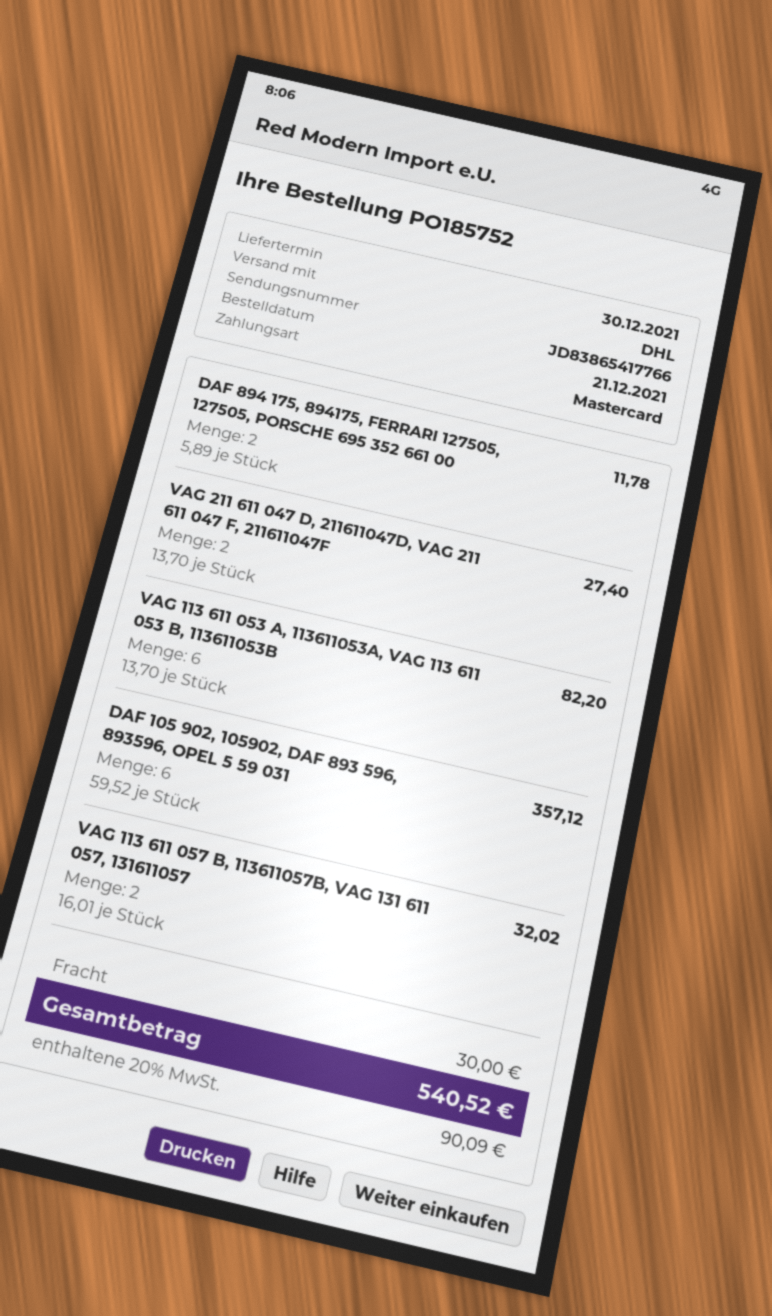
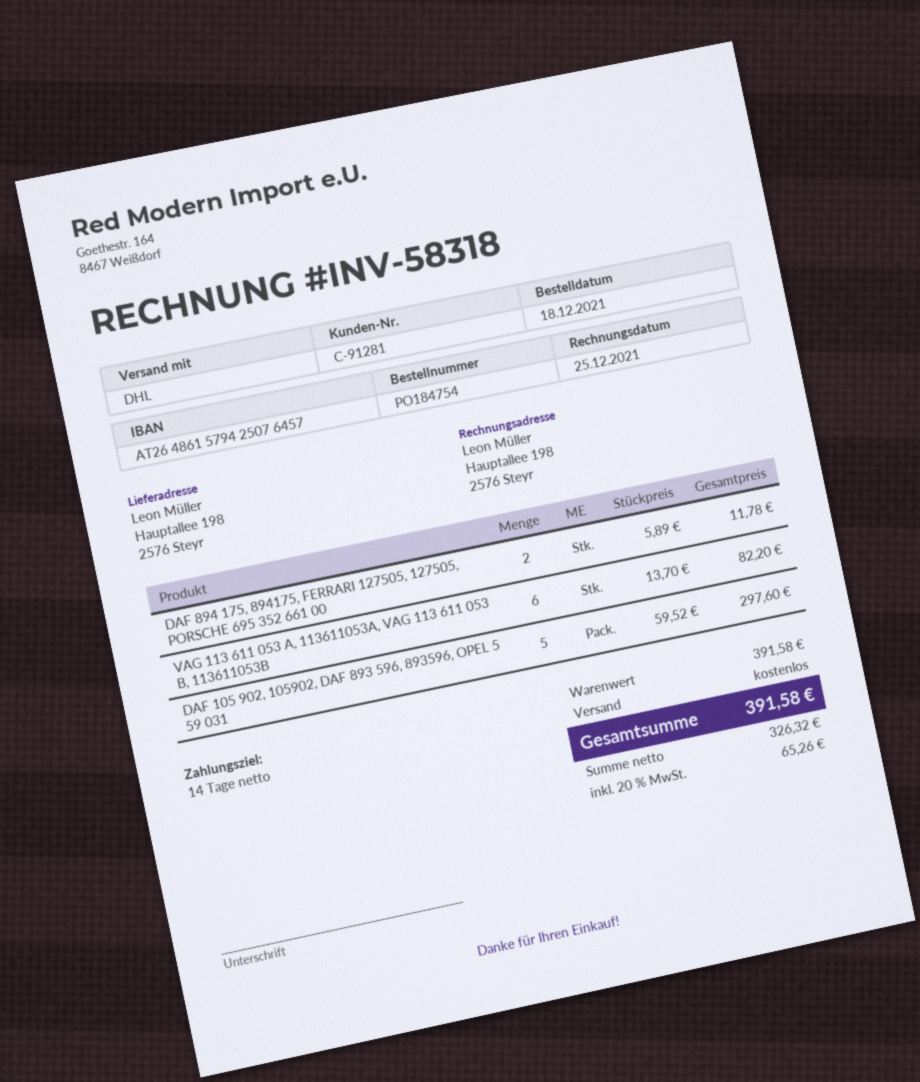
order number: PO185752 -> PO184754
order date: 2021-12-21 -> 2021-12-18
VAG 211 611 047 D, 211611047D, VAG 211 611 047 F, 211611047F: 2 x 13.70 = 27.40 -> none
DAF 105 902, 105902, DAF 893 596, 893596, OPEL 5 59 031: 6 x 59.52 = 357.12 -> 5 x 59.52 = 297.60
VAG 113 611 057 B, 113611057B, VAG 131 611 057, 131611057: 2 x 16.01 = 32.02 -> none
shipping: 30.00 -> 0.00
tax: 20% = 90.09 -> 20% = 65.26
total: 540.52 -> 391.58

